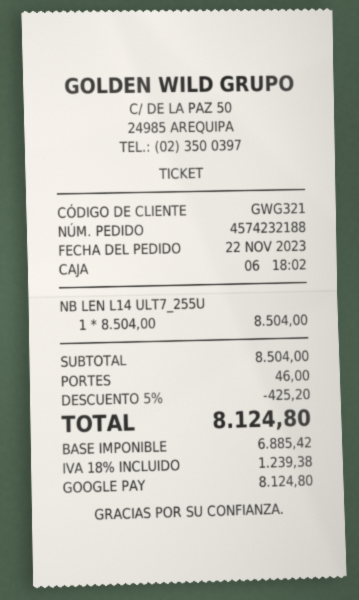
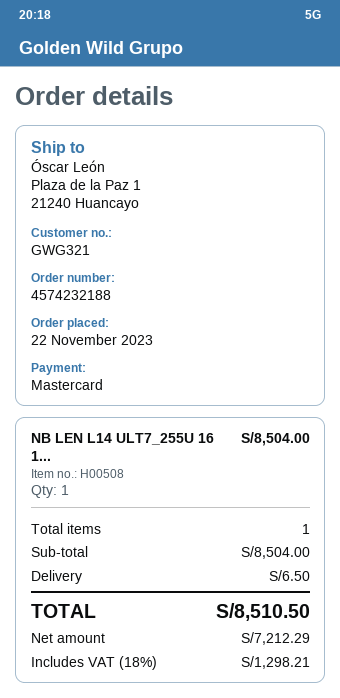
payment method: Google Pay -> Mastercard
discount: 5% = 425.20 -> none
shipping: 46.00 -> 6.50
net: 6885.42 -> 7212.29
tax: 18% = 1239.38 -> 18% = 1298.21
total: 8124.80 -> 8510.50

